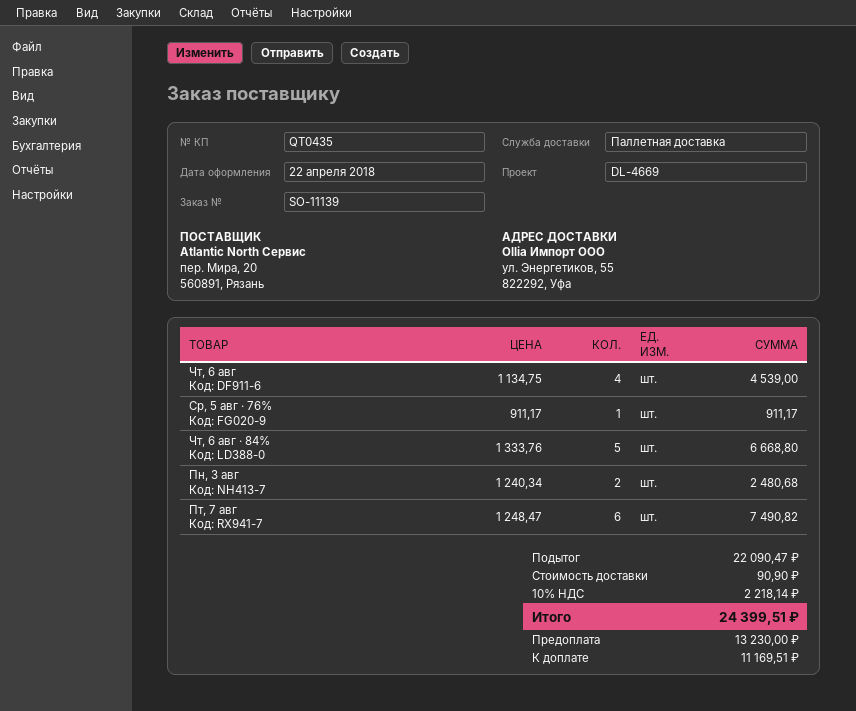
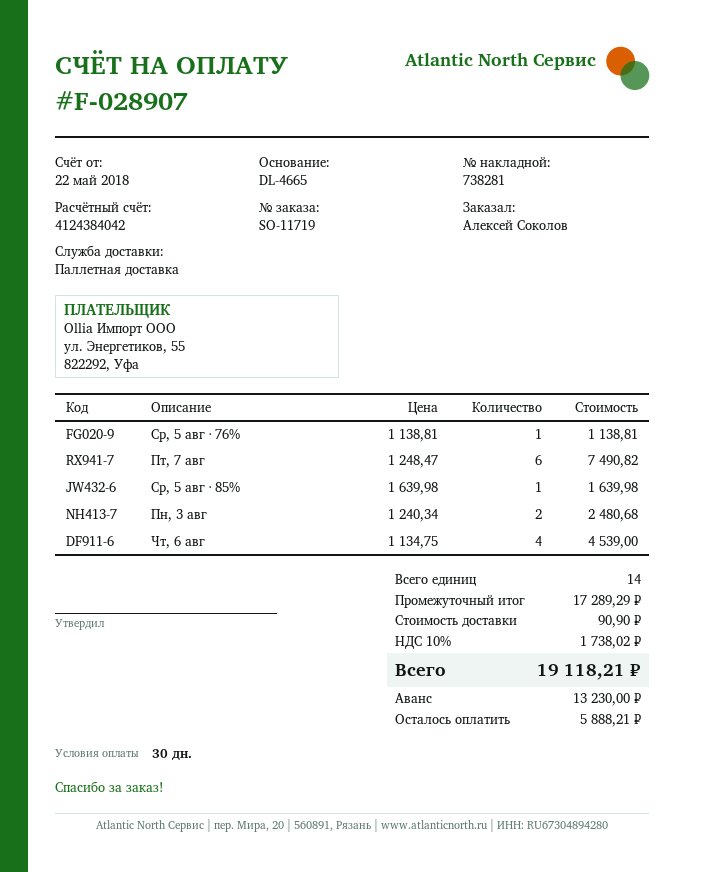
order number: SO-11139 -> SO-11719
reference: DL-4669 -> DL-4665
Ср, 5 авг · 76%: 1 x 911.17 = 911.17 -> 1 x 1138.81 = 1138.81
Чт, 6 авг · 84%: 5 x 1333.76 = 6668.80 -> none
Ср, 5 авг · 85%: none -> 1 x 1639.98 = 1639.98
subtotal: 22090.47 -> 17289.29
tax: 10% = 2218.14 -> 10% = 1738.02
total: 24399.51 -> 19118.21
balance: 11169.51 -> 5888.21

